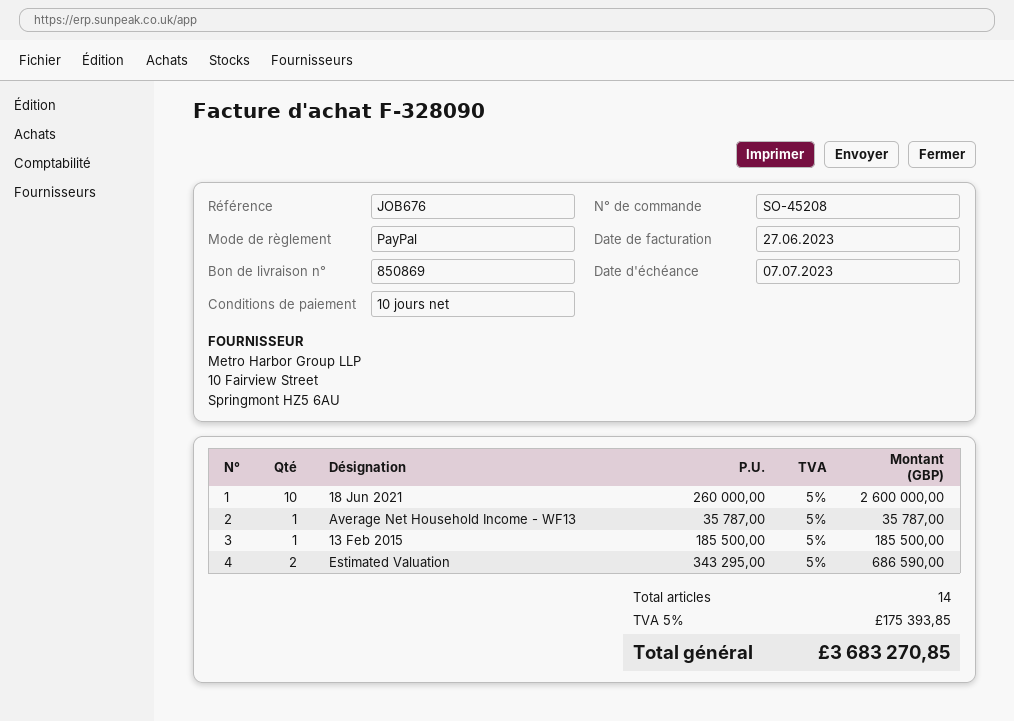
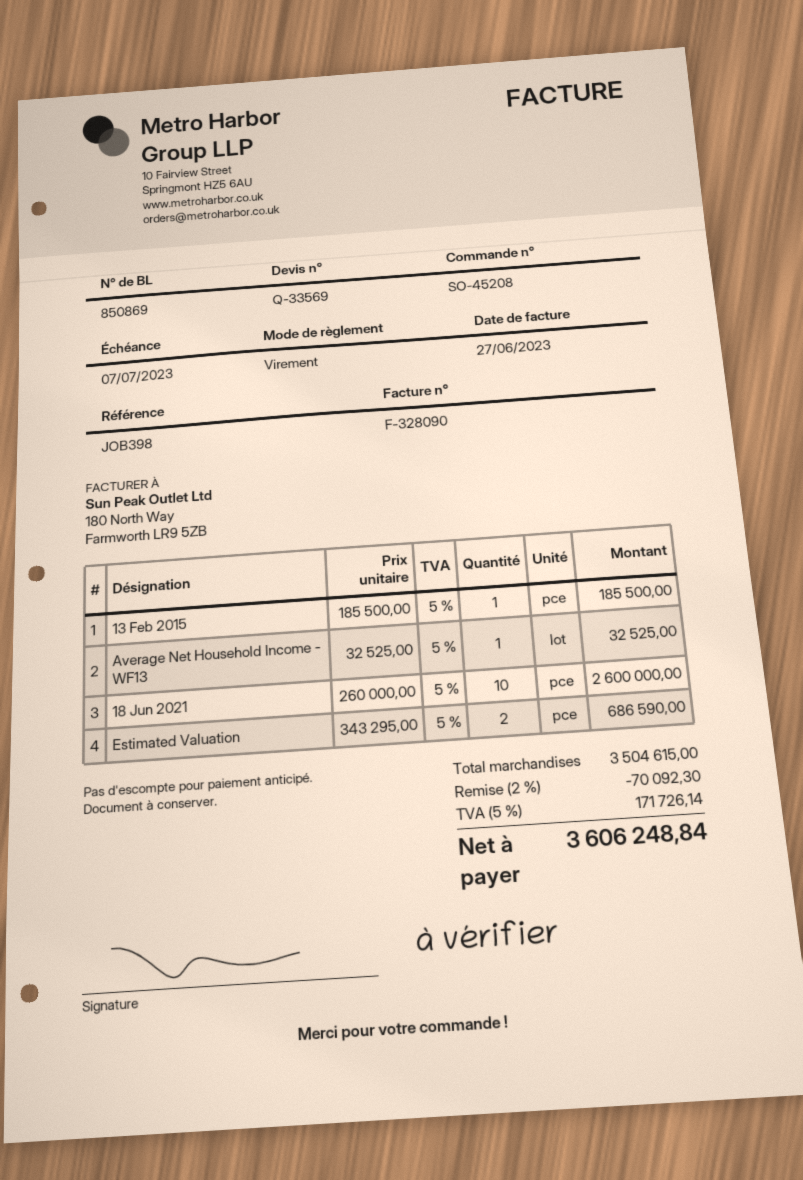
reference: JOB676 -> JOB398
payment method: PayPal -> bank transfer
Average Net Household Income - WF13: 1 x 35787.00 = 35787.00 -> 1 x 32525.00 = 32525.00
discount: none -> 2% = 70092.30
tax: 5% = 175393.85 -> 5% = 171726.14
total: 3683270.85 -> 3606248.84

